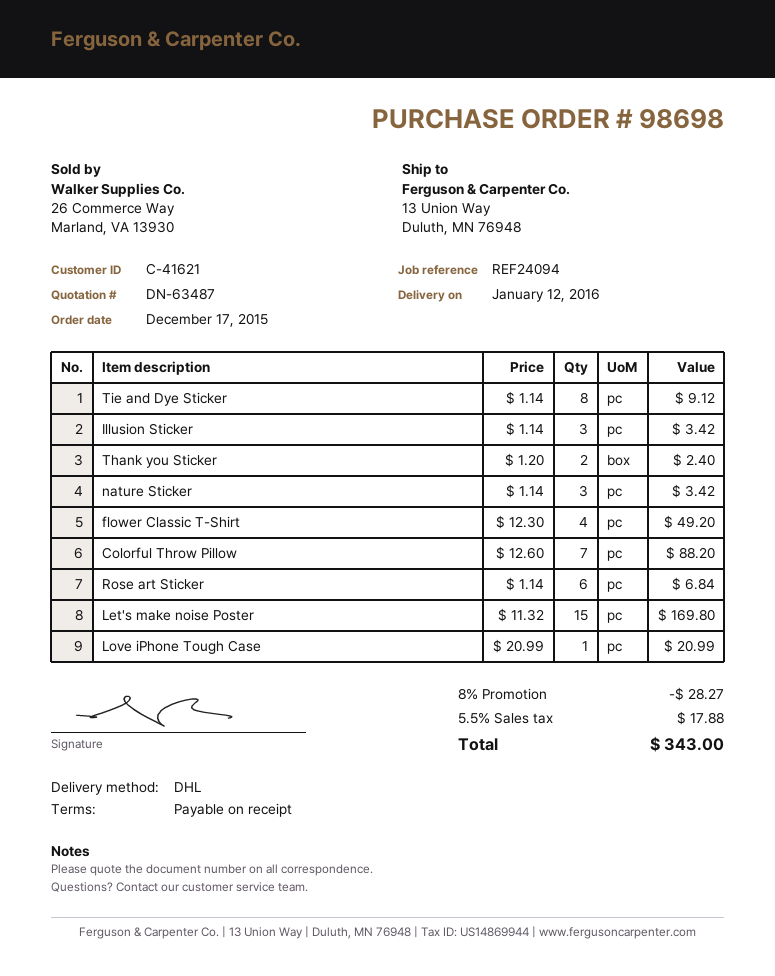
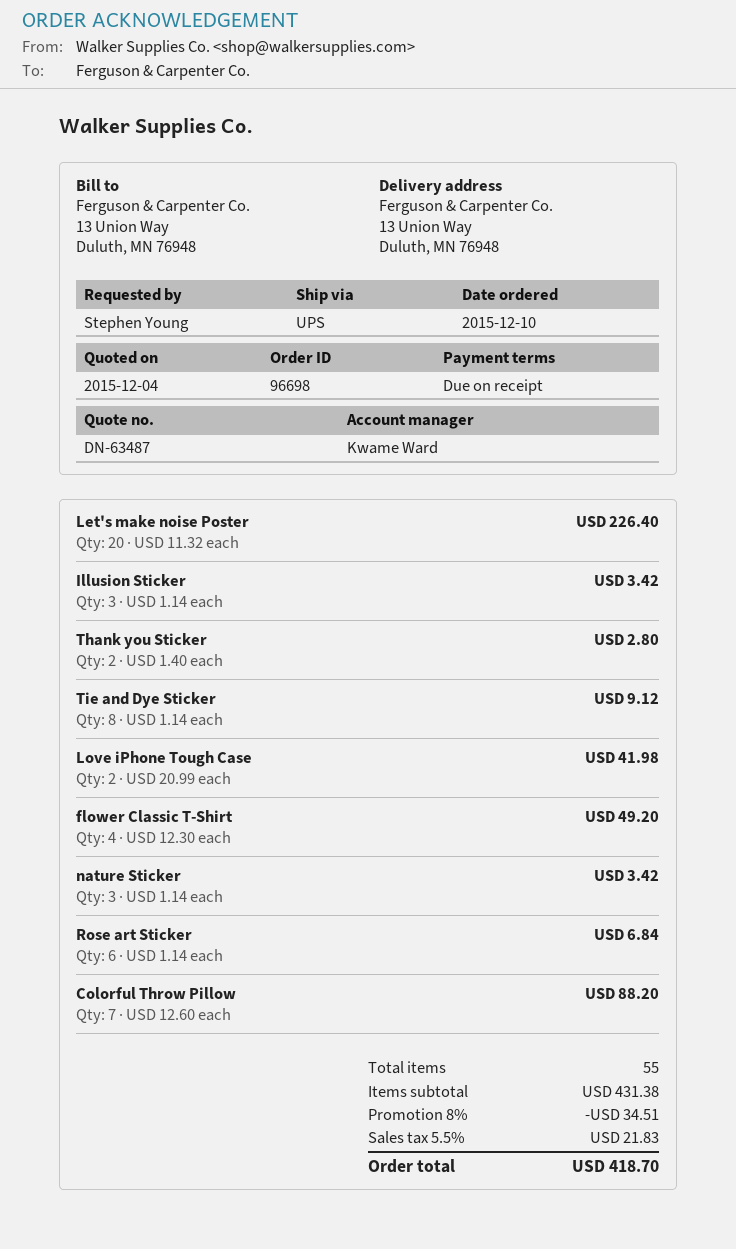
order number: 98698 -> 96698
order date: 2015-12-17 -> 2015-12-10
shipping method: DHL -> UPS
Thank you Sticker: 2 x 1.20 = 2.40 -> 2 x 1.40 = 2.80
Let's make noise Poster: 15 x 11.32 = 169.80 -> 20 x 11.32 = 226.40
Love iPhone Tough Case: 1 x 20.99 = 20.99 -> 2 x 20.99 = 41.98
discount: 8% = 28.27 -> 8% = 34.51
tax: 5.5% = 17.88 -> 5.5% = 21.83
total: 343.00 -> 418.70

